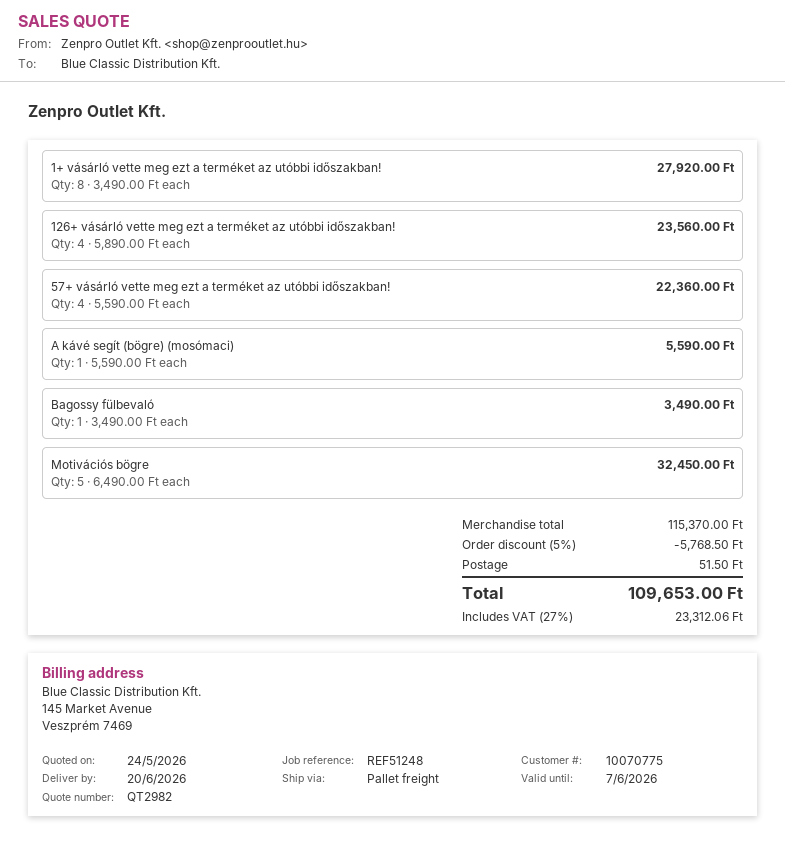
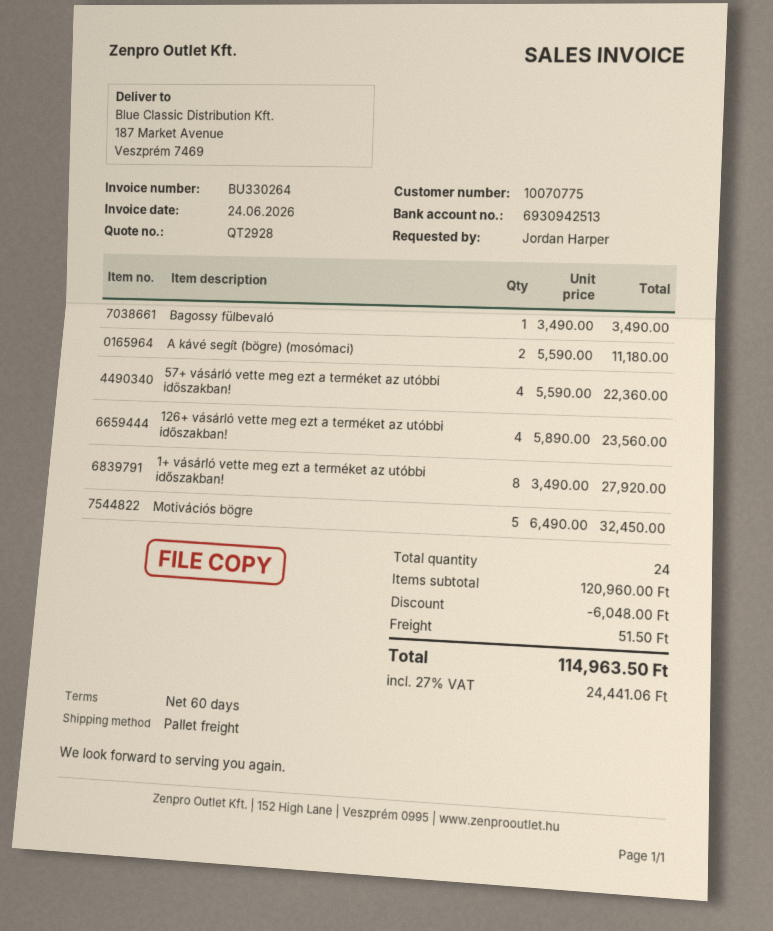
quote number: QT2982 -> QT2928
A kávé segít (bögre) (mosómaci): 1 x 5590.00 = 5590.00 -> 2 x 5590.00 = 11180.00
subtotal: 115370.00 -> 120960.00
discount: 5768.50 -> 6048.00
tax: 27% = 23312.06 -> 27% = 24441.06
total: 109653.00 -> 114963.50

